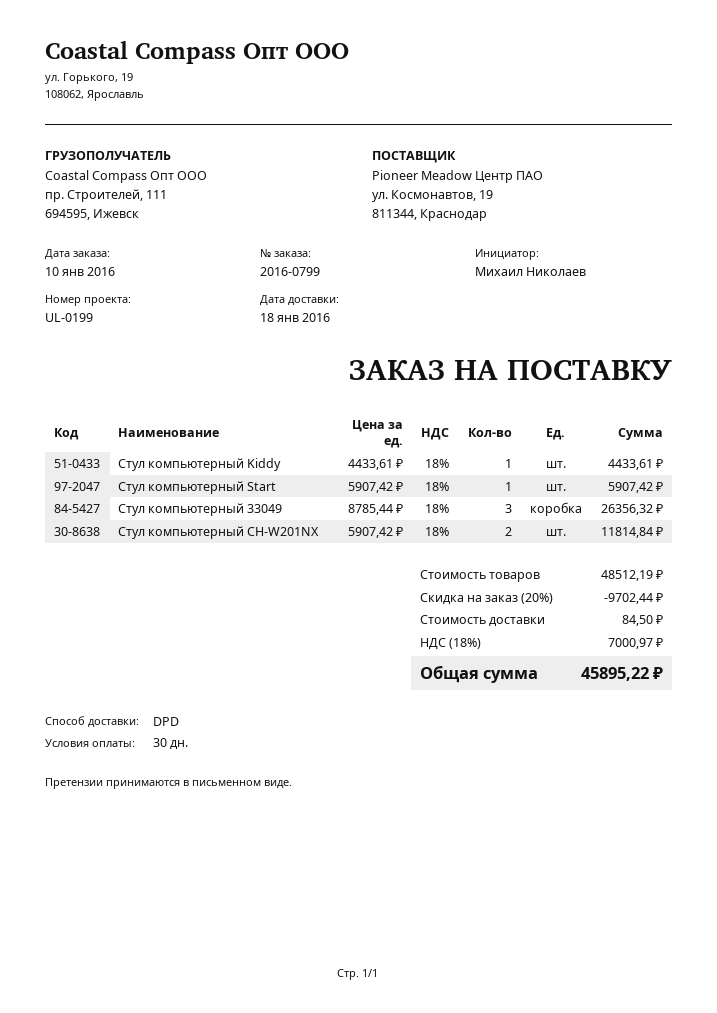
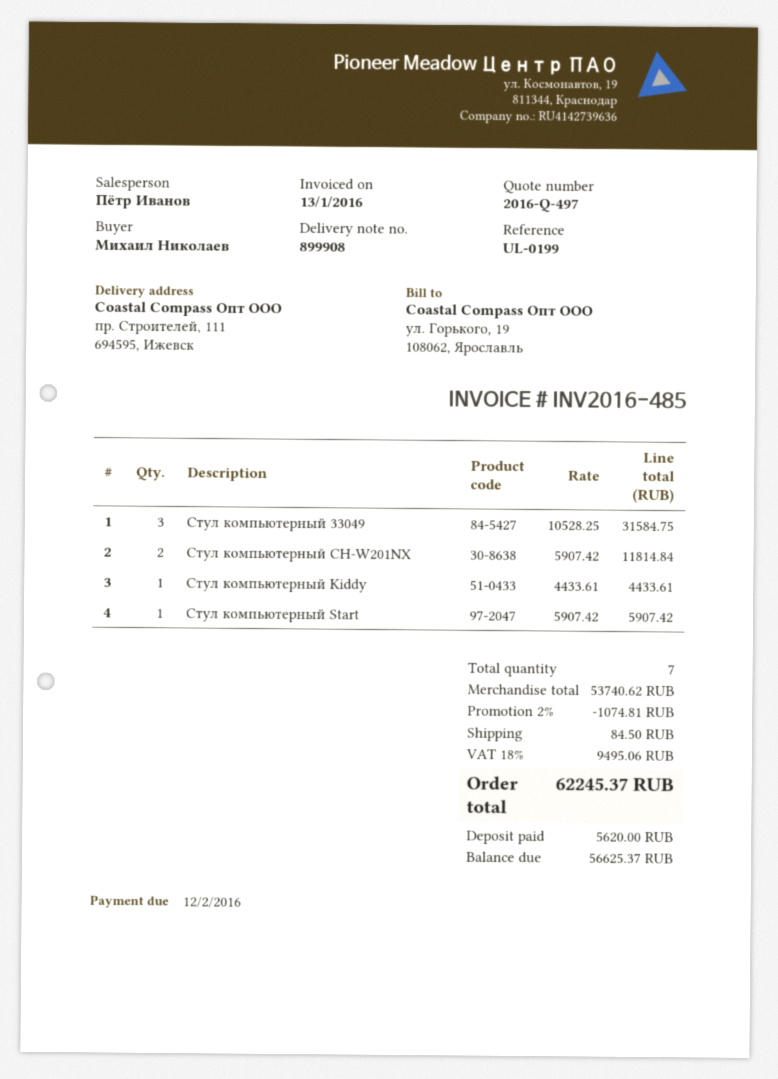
Стул компьютерный 33049: 3 x 8785.44 = 26356.32 -> 3 x 10528.25 = 31584.75
subtotal: 48512.19 -> 53740.62
discount: 20% = 9702.44 -> 2% = 1074.81
tax: 18% = 7000.97 -> 18% = 9495.06
total: 45895.22 -> 62245.37

